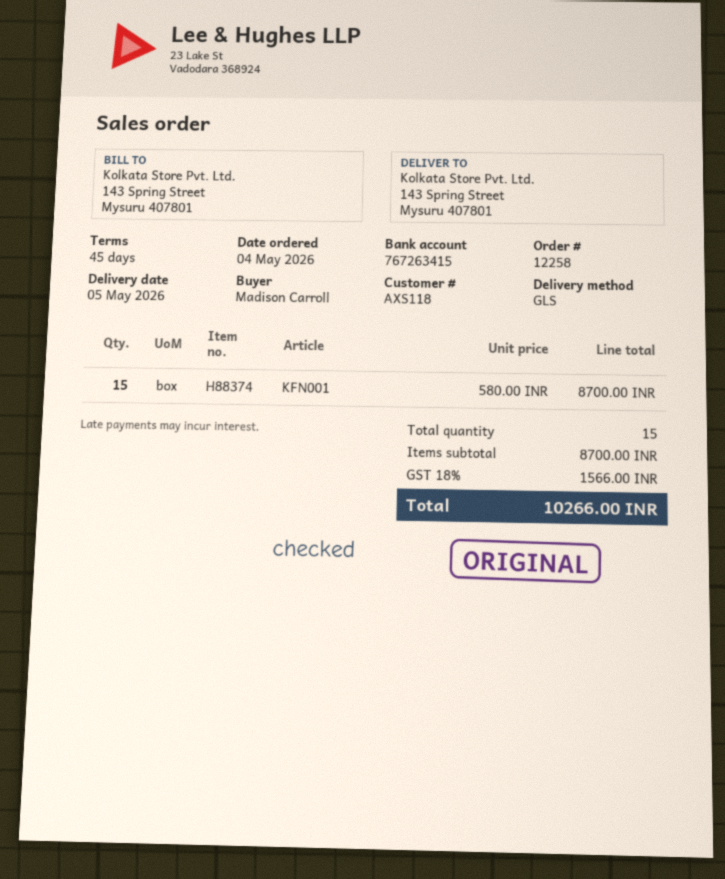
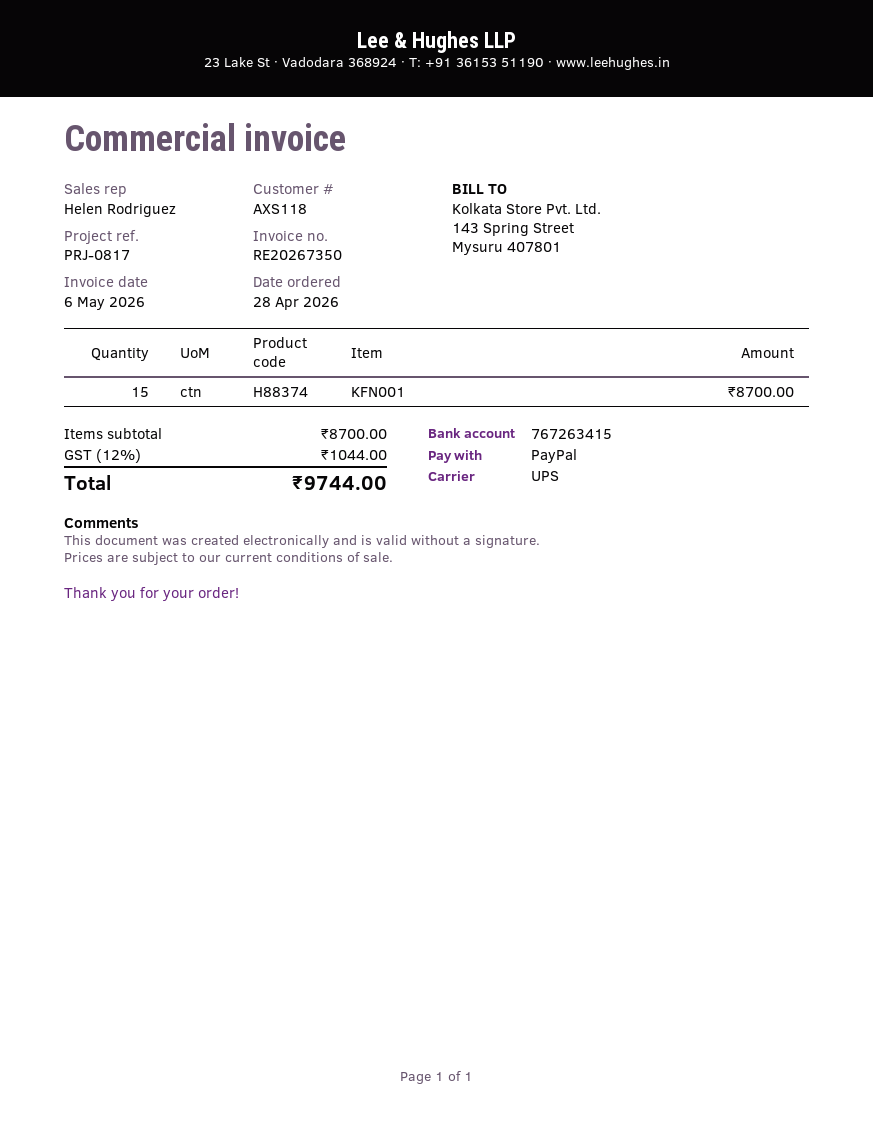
order date: 2026-05-04 -> 2026-04-28
shipping method: GLS -> UPS
tax: 18% = 1566.00 -> 12% = 1044.00
total: 10266.00 -> 9744.00

